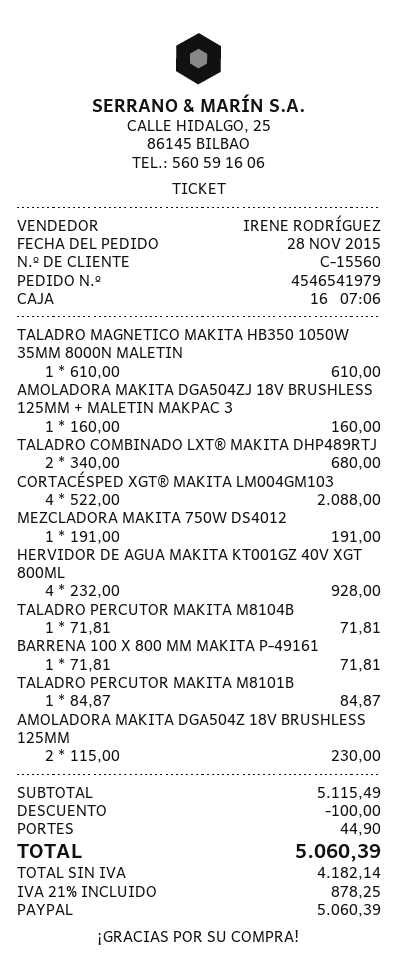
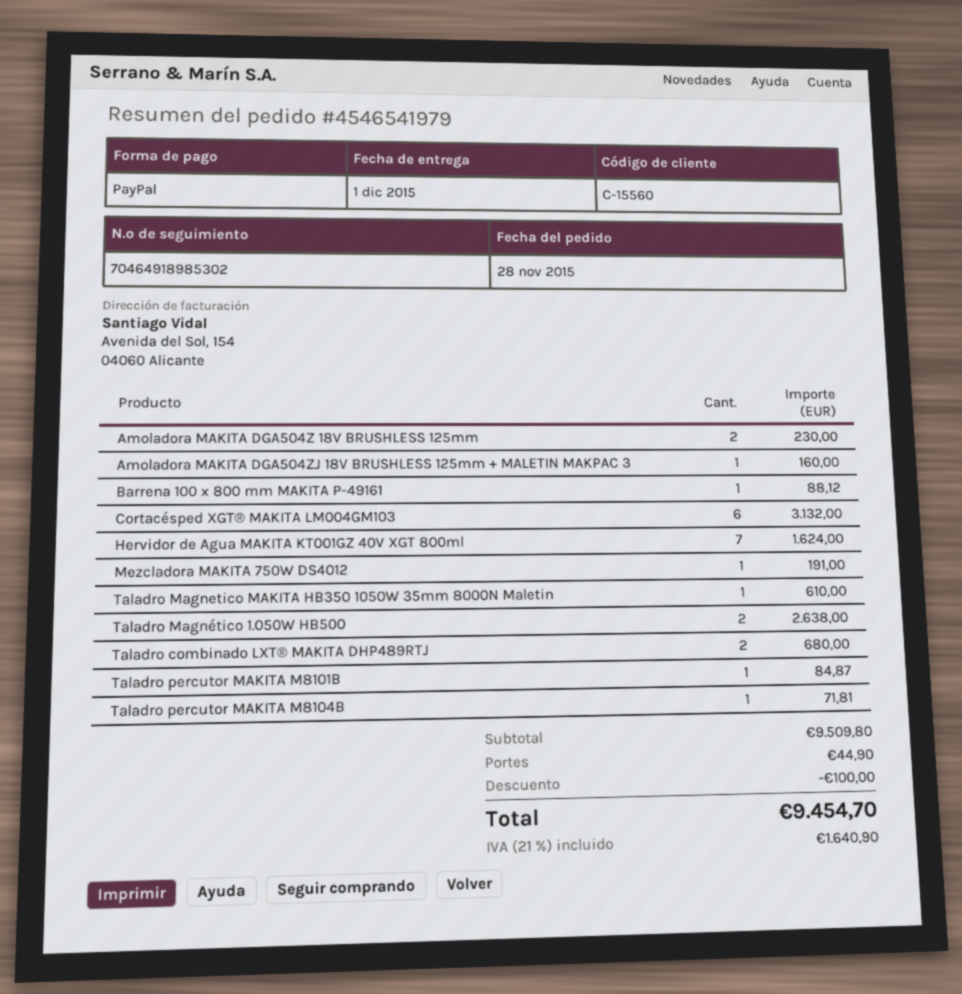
CORTACÉSPED XGT® MAKITA LM004GM103: 4 for 2088.00 -> 6 for 3132.00
HERVIDOR DE AGUA MAKITA KT001GZ 40V XGT 800ML: 4 for 928.00 -> 7 for 1624.00
BARRENA 100 X 800 MM MAKITA P-49161: 1 for 71.81 -> 1 for 88.12
Taladro Magnético 1.050W HB500: none -> 2 for 2638.00
subtotal: 5115.49 -> 9509.80
tax: 21% = 878.25 -> 21% = 1640.90
total: 5060.39 -> 9454.70

